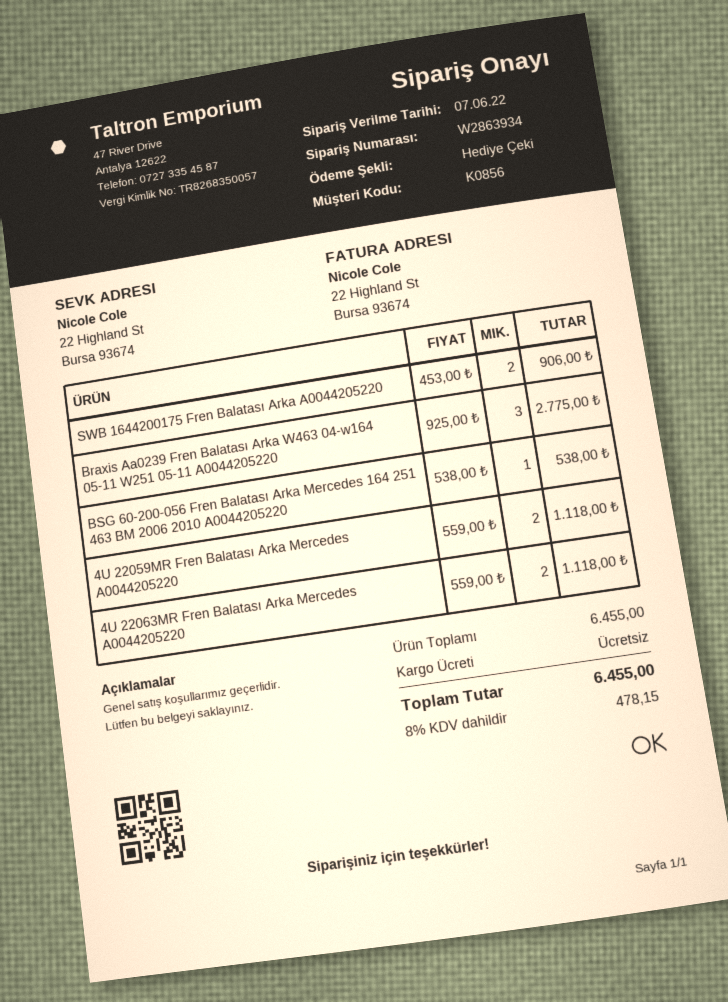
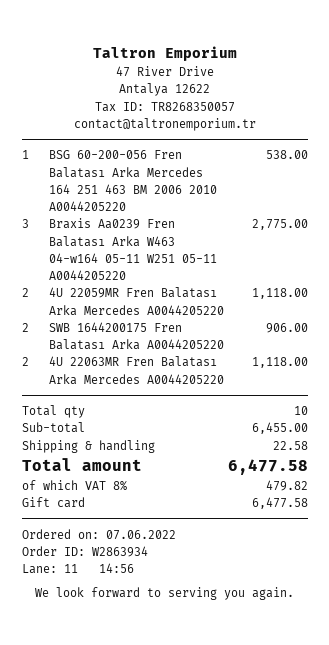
shipping: 0.00 -> 22.58
tax: 8% = 478.15 -> 8% = 479.82
total: 6455.00 -> 6477.58

